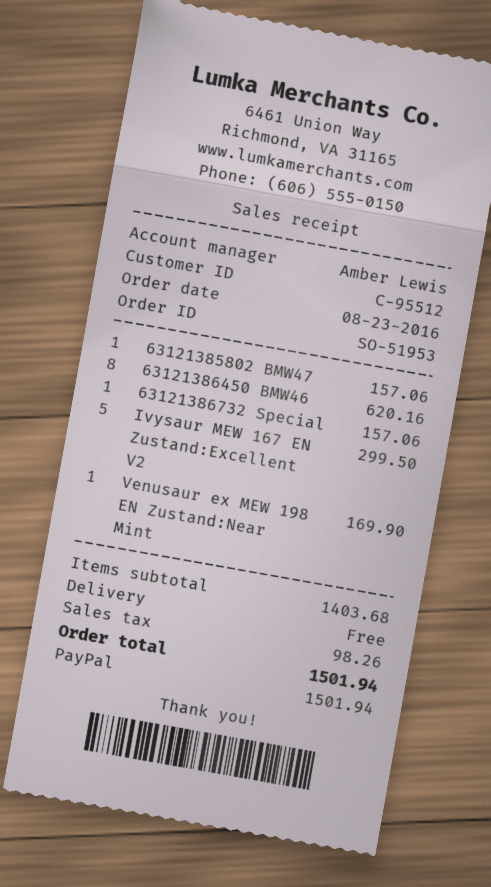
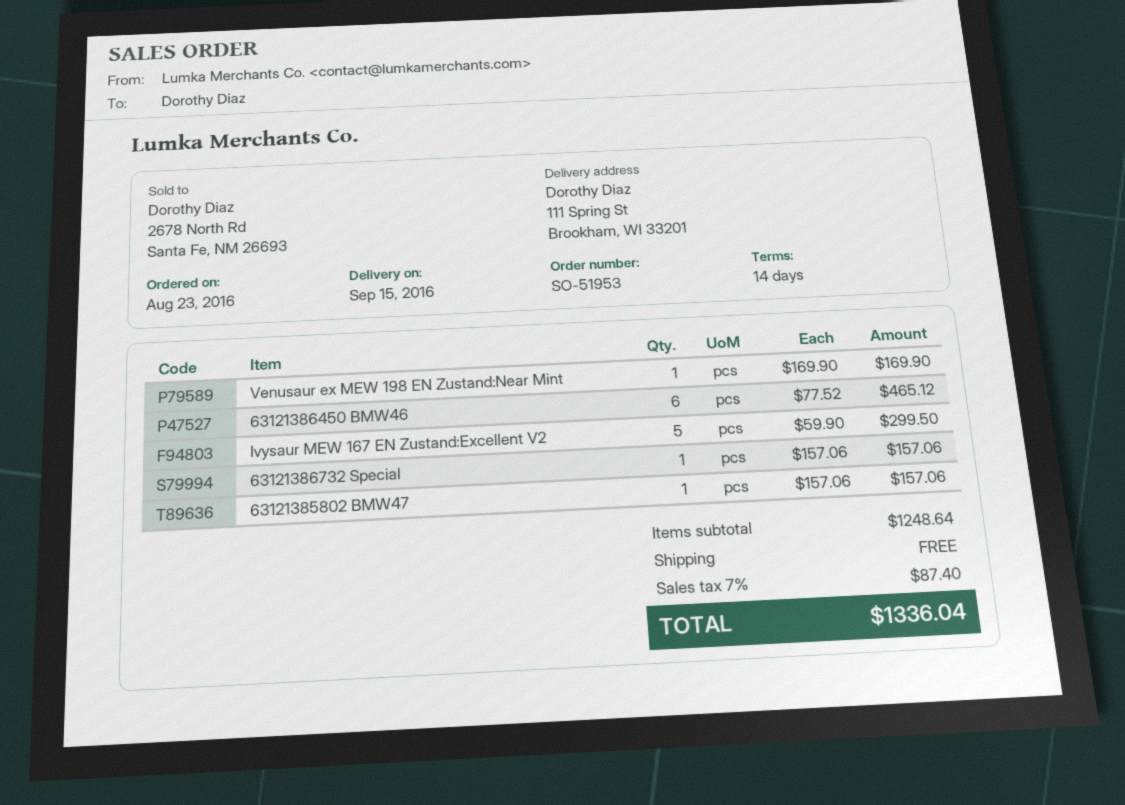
63121386450 BMW46: 8 for 620.16 -> 6 for 465.12
subtotal: 1403.68 -> 1248.64
tax: 98.26 -> 87.40
total: 1501.94 -> 1336.04

